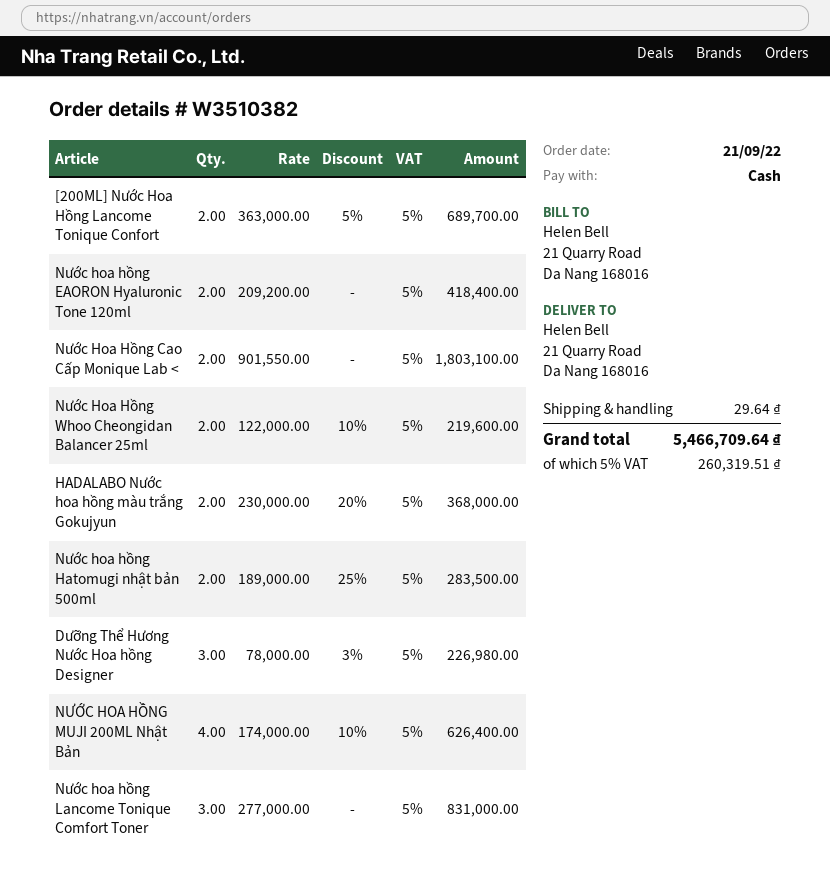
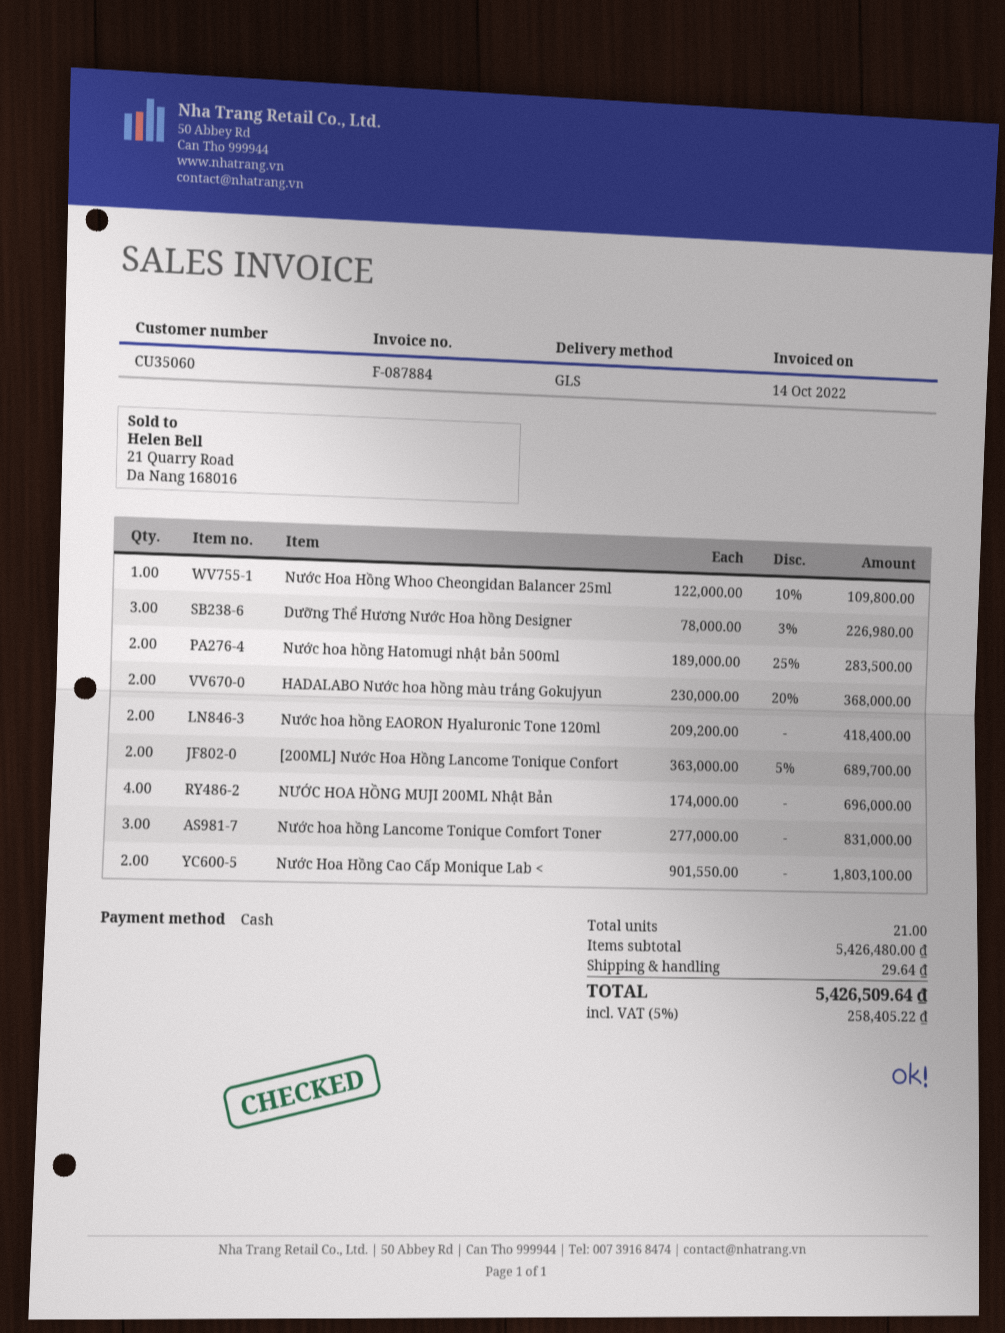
Nước Hoa Hồng Whoo Cheongidan Balancer 25ml: 2 x 122000.00 - 10% = 219600.00 -> 1 x 122000.00 - 10% = 109800.00
NƯỚC HOA HỒNG MUJI 200ML Nhật Bản: 4 x 174000.00 - 10% = 626400.00 -> 4 x 174000.00 = 696000.00
tax: 5% = 260319.51 -> 5% = 258405.22
total: 5466709.64 -> 5426509.64

